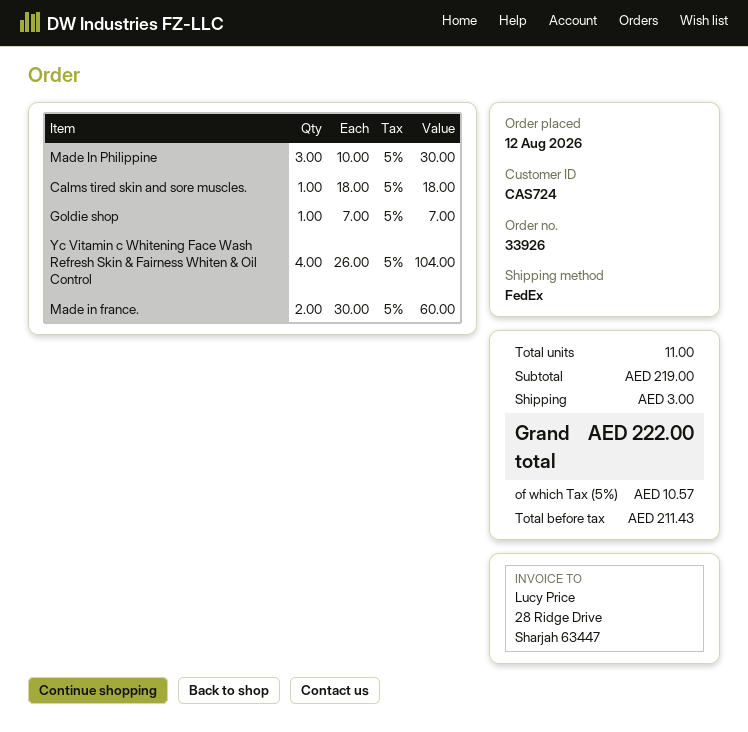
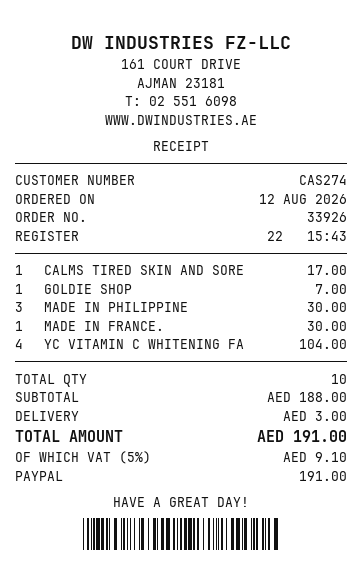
customer number: CAS724 -> CAS274
Calms tired skin and sore muscles.: 1 for 18.00 -> 1 for 17.00
Made in france.: 2 for 60.00 -> 1 for 30.00
total quantity: 11 -> 10
subtotal: 219.00 -> 188.00
tax: 5% = 10.57 -> 5% = 9.10
total: 222.00 -> 191.00

